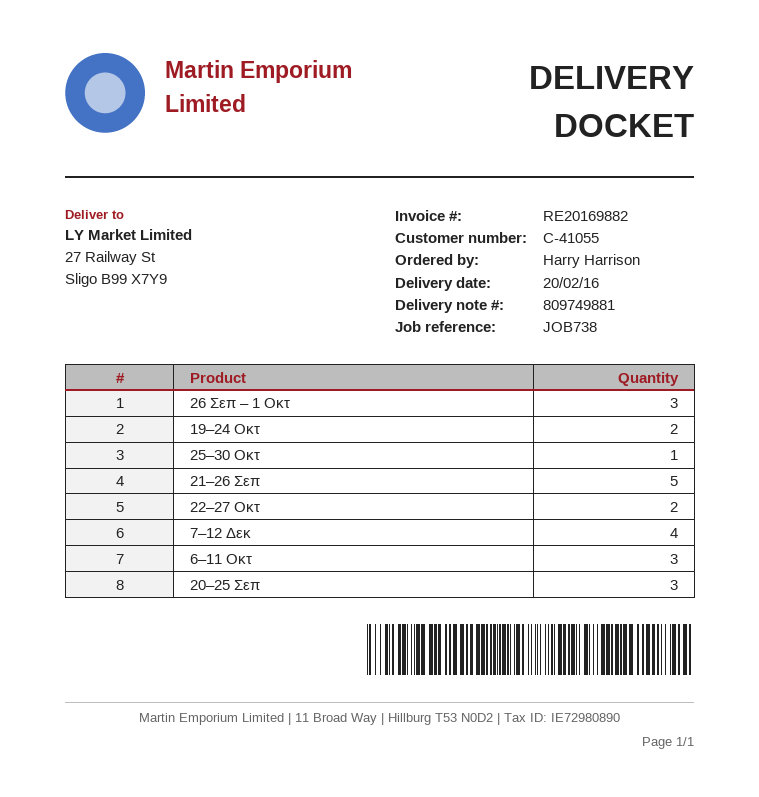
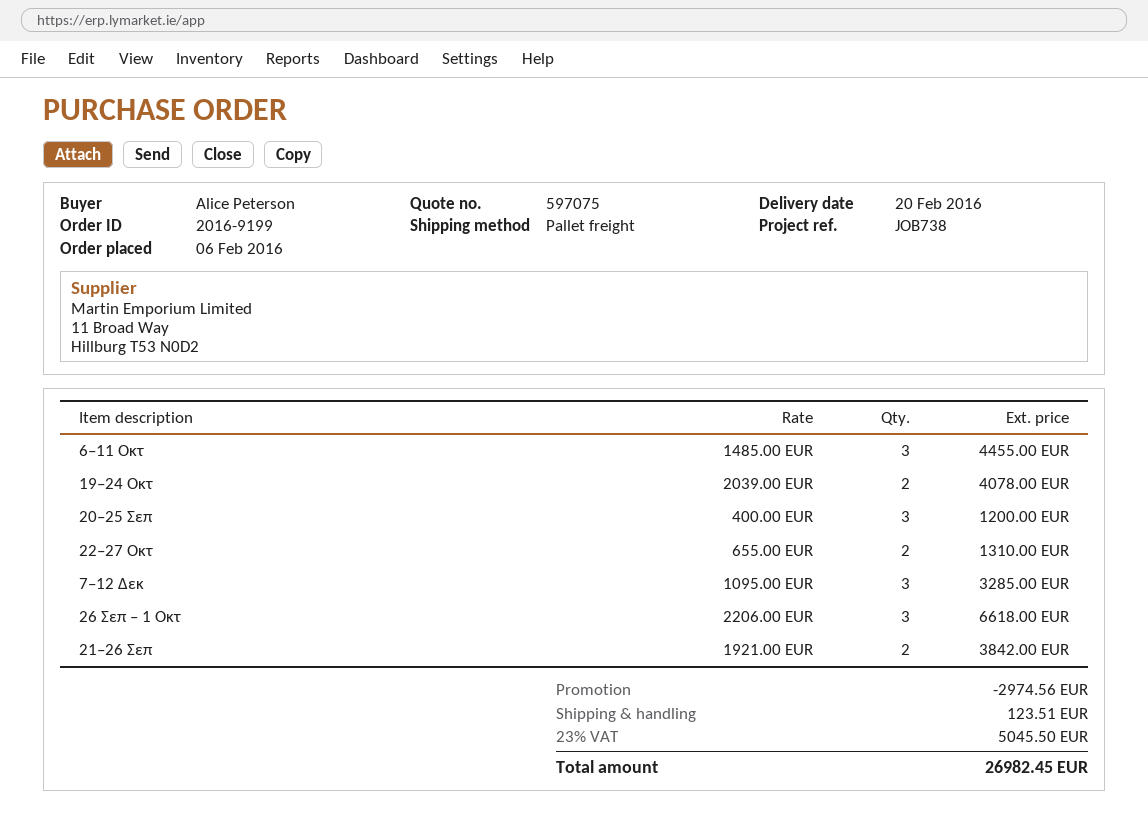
ordered by: Harry Harrison -> Alice Peterson
25–30 Οκτ: 1 -> none
21–26 Σεπ: 5 -> 2
7–12 Δεκ: 4 -> 3

